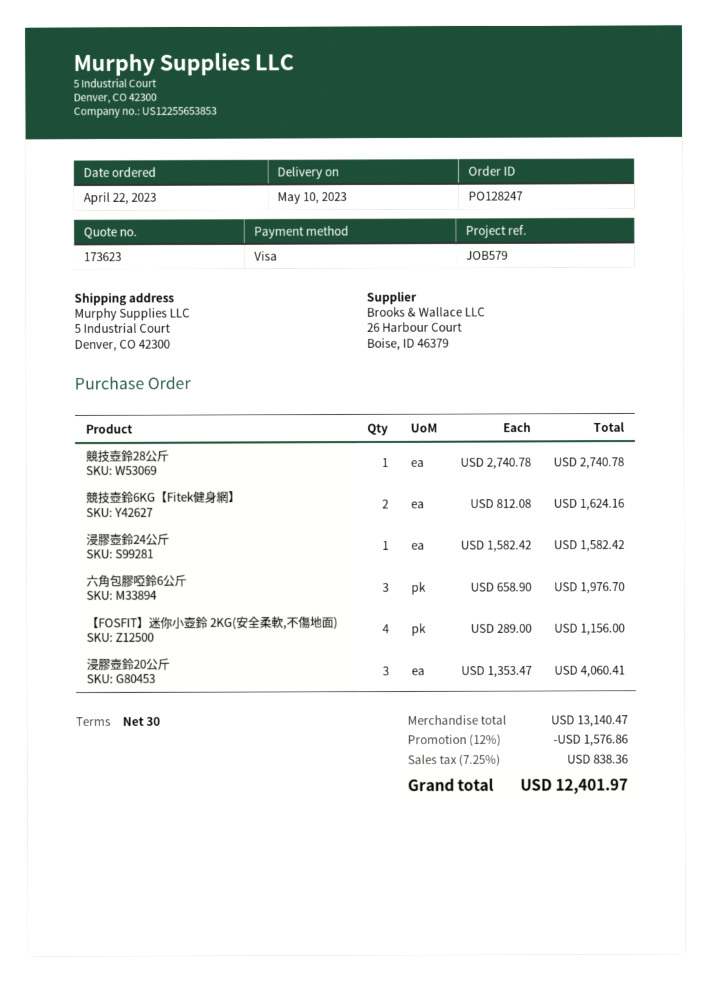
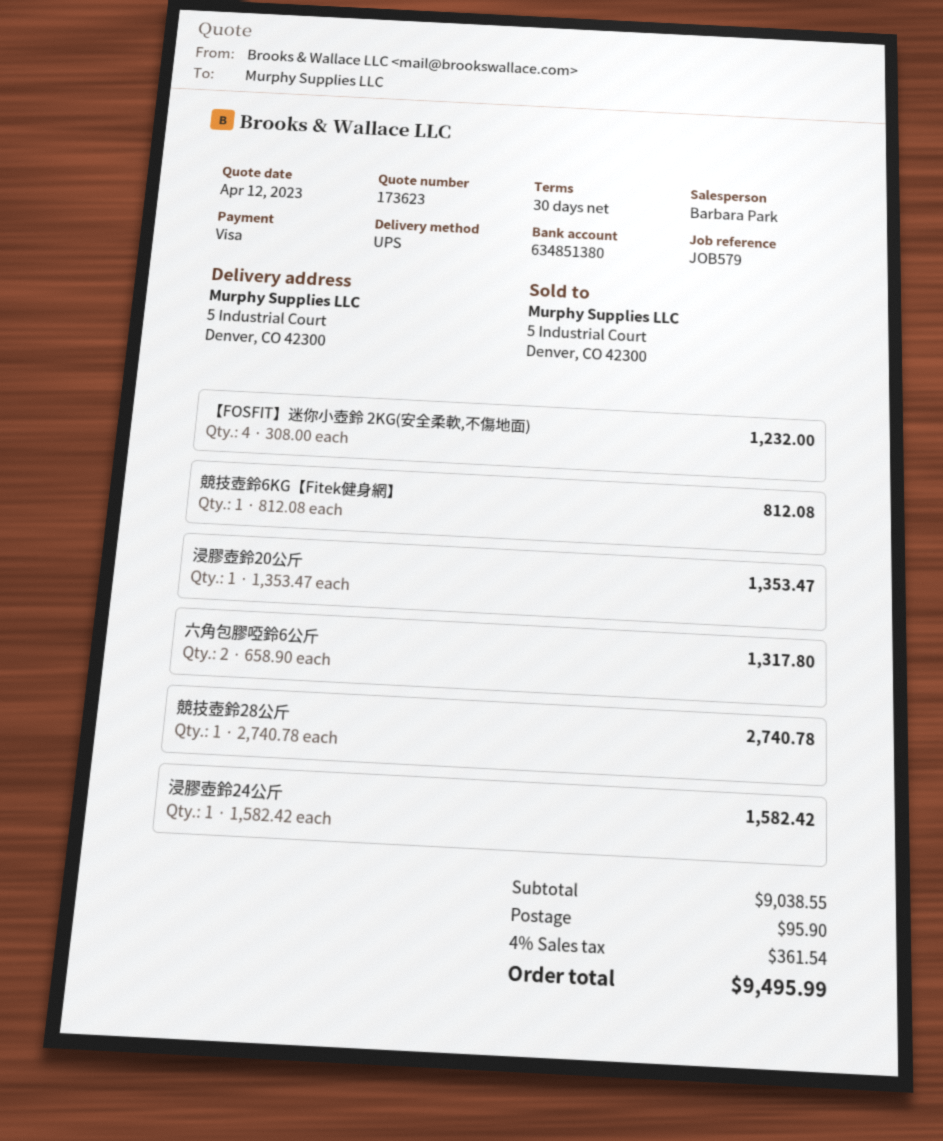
競技壺鈴6KG【Fitek健身網】: 2 x 812.08 = 1624.16 -> 1 x 812.08 = 812.08
六角包膠啞鈴6公斤: 3 x 658.90 = 1976.70 -> 2 x 658.90 = 1317.80
【FOSFIT】迷你小壺鈴 2KG(安全柔軟,不傷地面): 4 x 289.00 = 1156.00 -> 4 x 308.00 = 1232.00
浸膠壺鈴20公斤: 3 x 1353.47 = 4060.41 -> 1 x 1353.47 = 1353.47
subtotal: 13140.47 -> 9038.55
discount: 12% = 1576.86 -> none
shipping: none -> 95.90
tax: 7.25% = 838.36 -> 4% = 361.54
total: 12401.97 -> 9495.99

